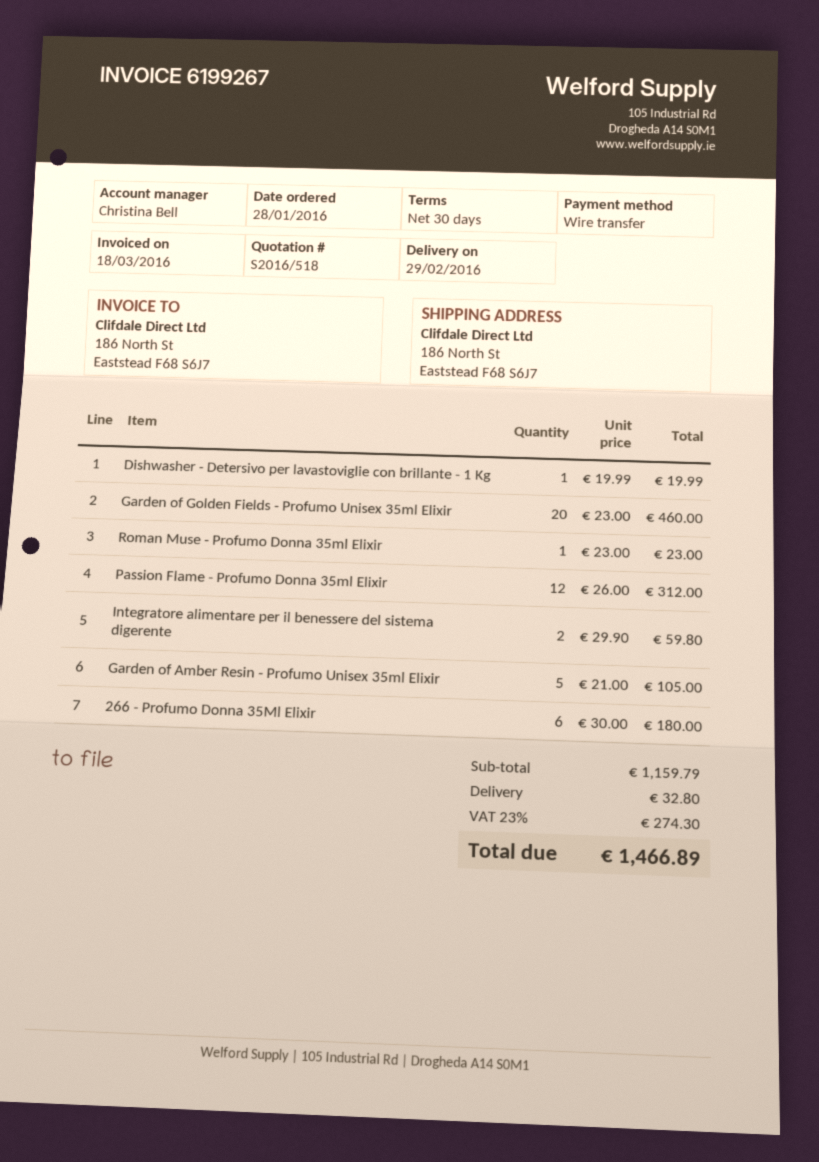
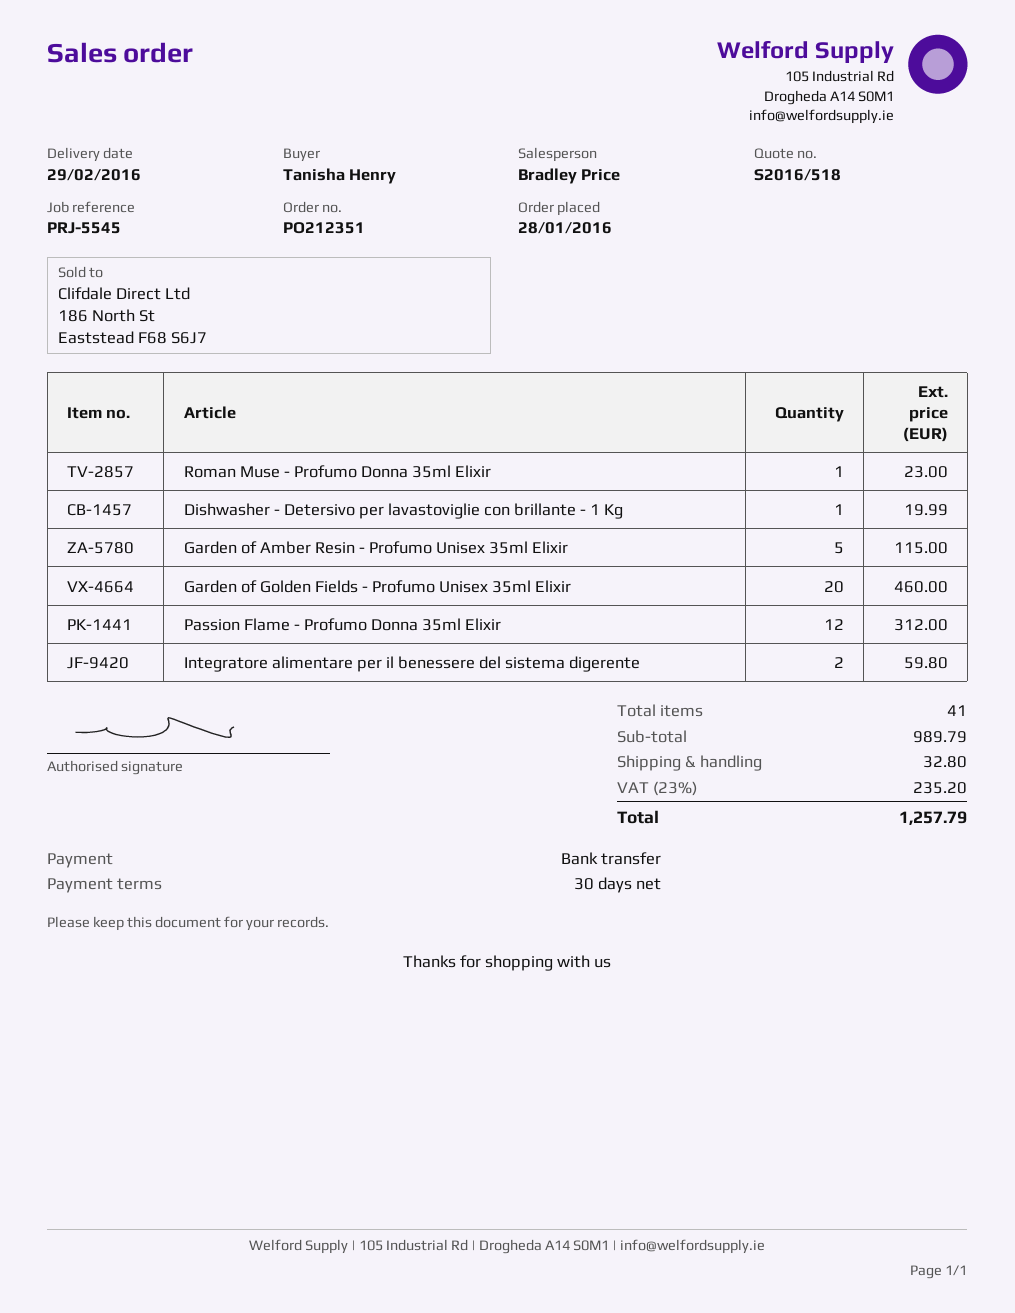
sales rep: Christina Bell -> Bradley Price
Garden of Amber Resin - Profumo Unisex 35ml Elixir: 5 for 105.00 -> 5 for 115.00
266 - Profumo Donna 35Ml Elixir: 6 for 180.00 -> none
subtotal: 1159.79 -> 989.79
tax: 23% = 274.30 -> 23% = 235.20
total: 1466.89 -> 1257.79

